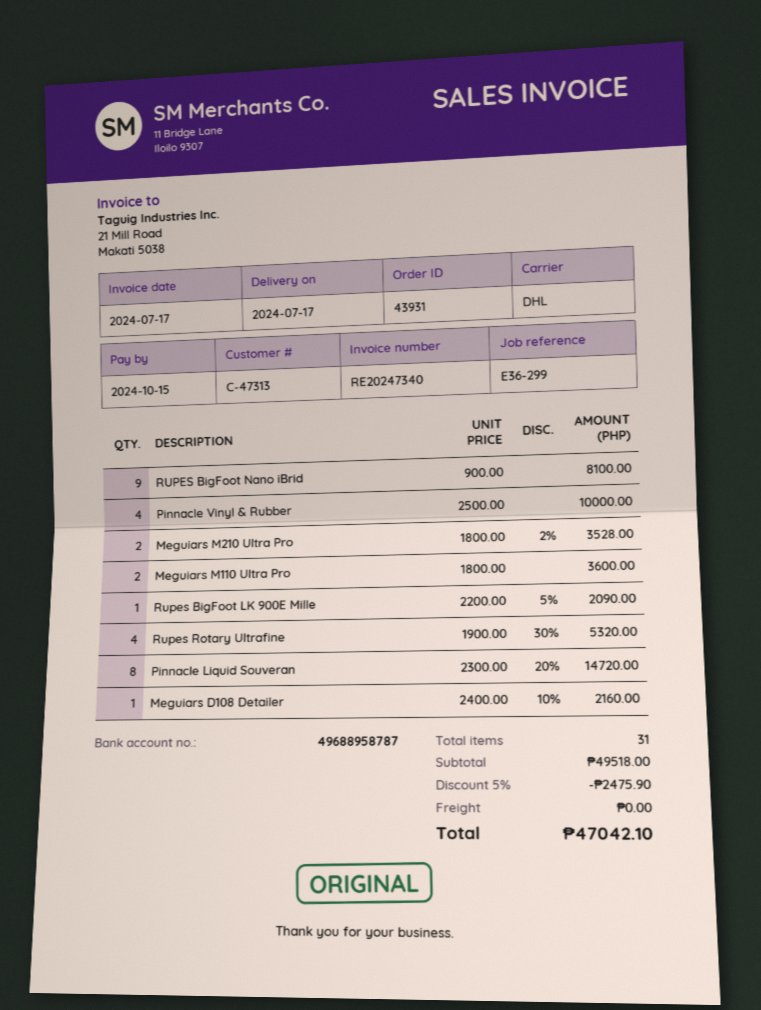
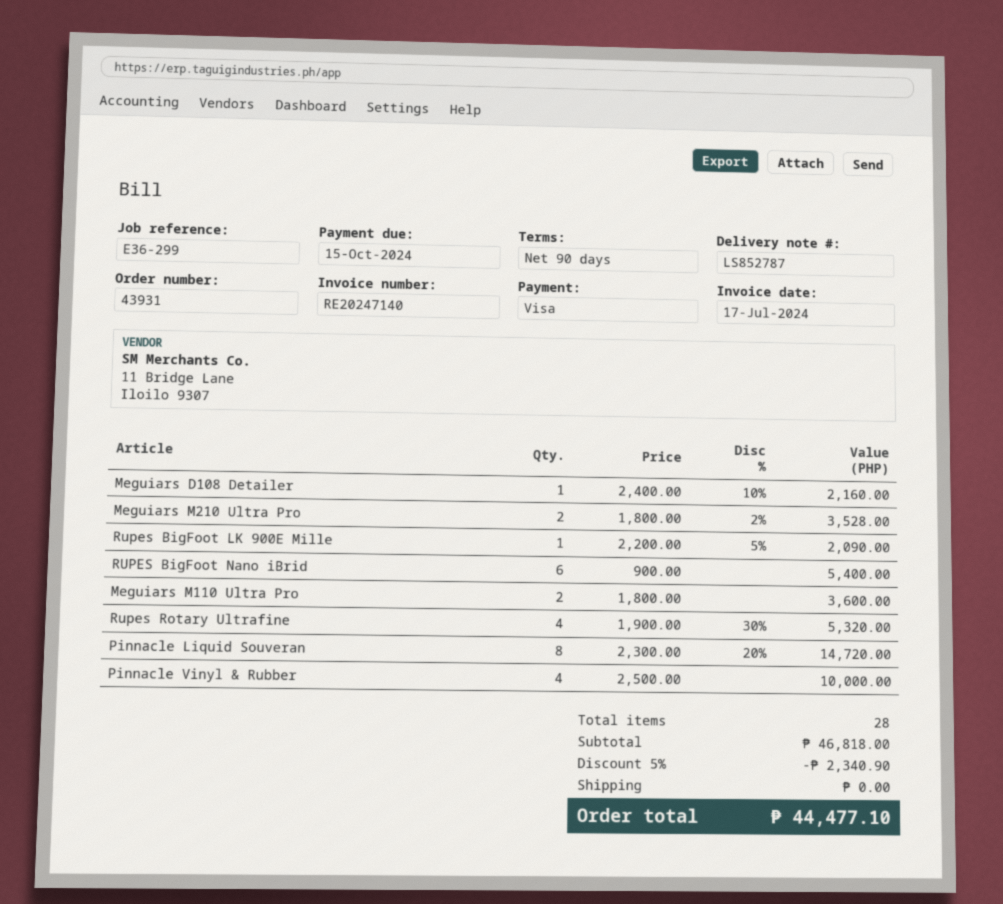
invoice number: RE20247340 -> RE20247140
RUPES BigFoot Nano iBrid: 9 x 900.00 = 8100.00 -> 6 x 900.00 = 5400.00
total quantity: 31 -> 28
subtotal: 49518.00 -> 46818.00
discount: 5% = 2475.90 -> 5% = 2340.90
total: 47042.10 -> 44477.10

